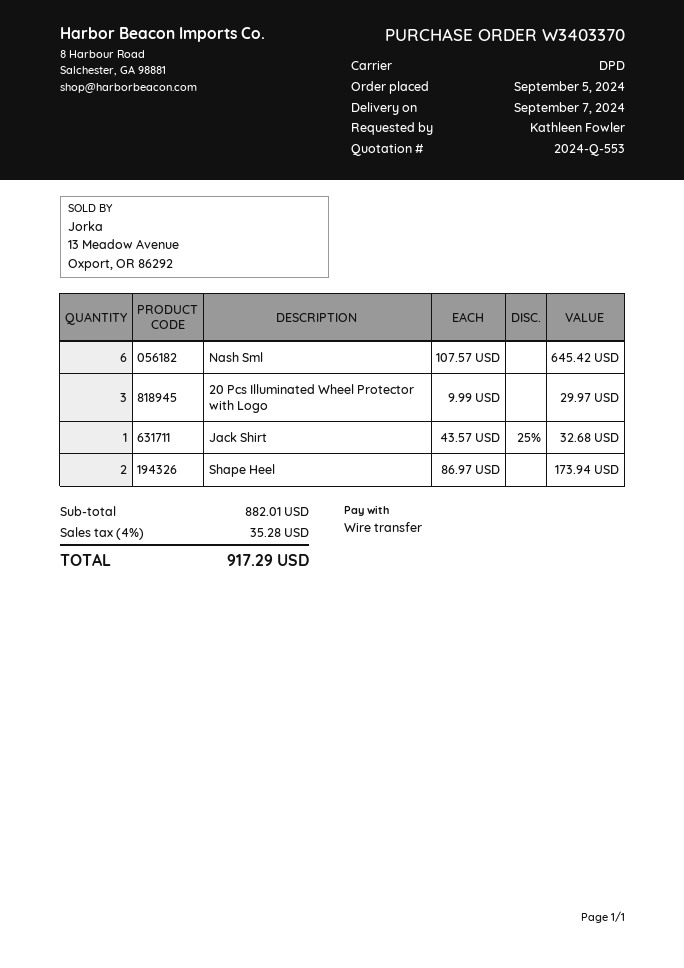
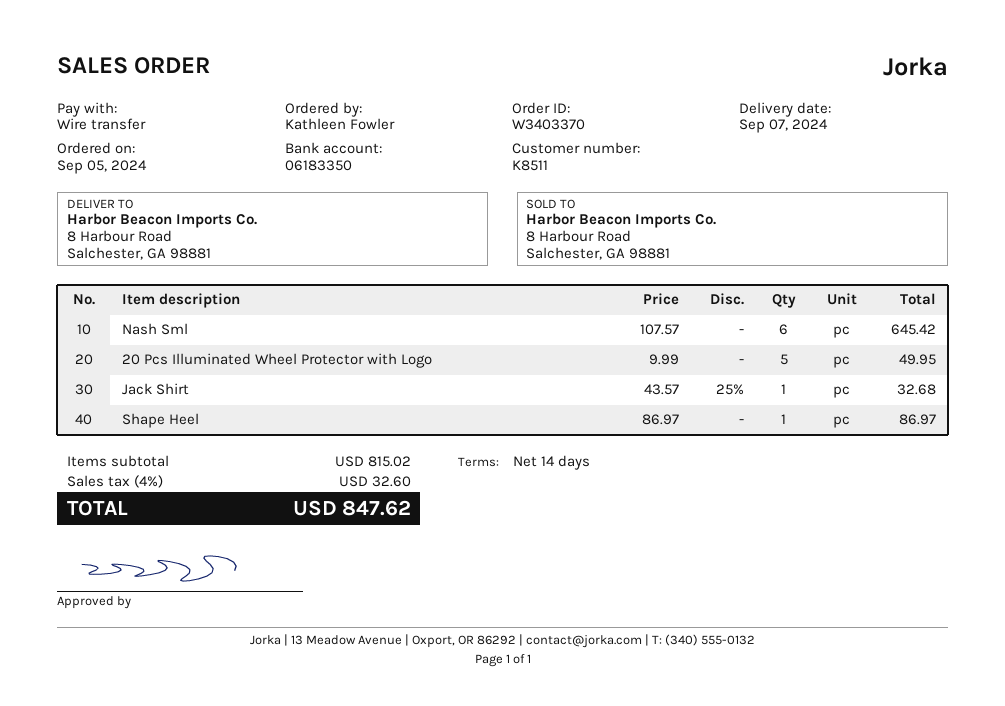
20 Pcs Illuminated Wheel Protector with Logo: 3 x 9.99 = 29.97 -> 5 x 9.99 = 49.95
Shape Heel: 2 x 86.97 = 173.94 -> 1 x 86.97 = 86.97
subtotal: 882.01 -> 815.02
tax: 4% = 35.28 -> 4% = 32.60
total: 917.29 -> 847.62

